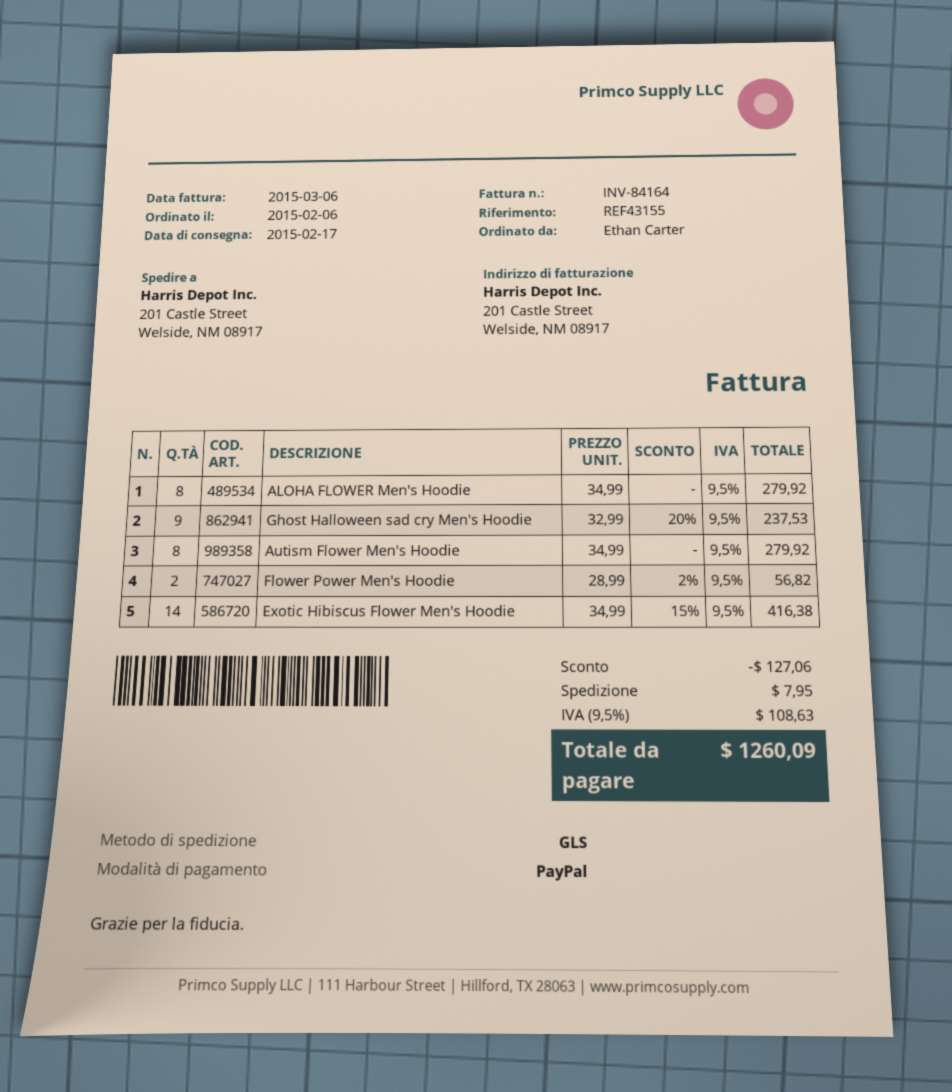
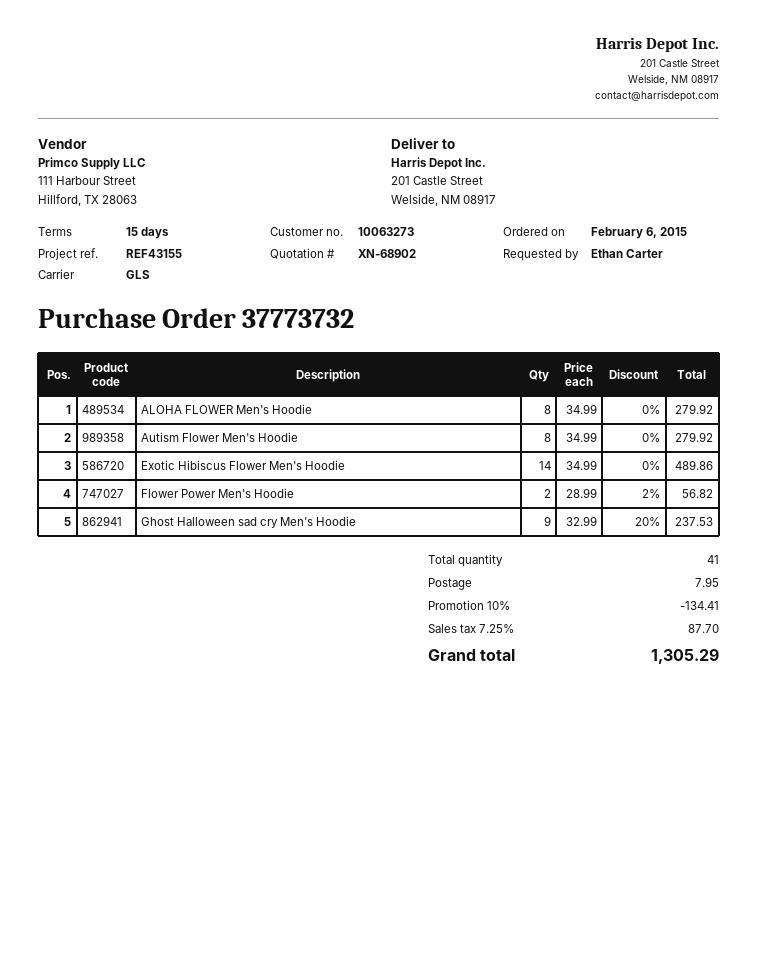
Exotic Hibiscus Flower Men's Hoodie: 14 x 34.99 - 15% = 416.38 -> 14 x 34.99 = 489.86
discount: 127.06 -> 134.41
tax: 9.5% = 108.63 -> 7.25% = 87.70
total: 1260.09 -> 1305.29

